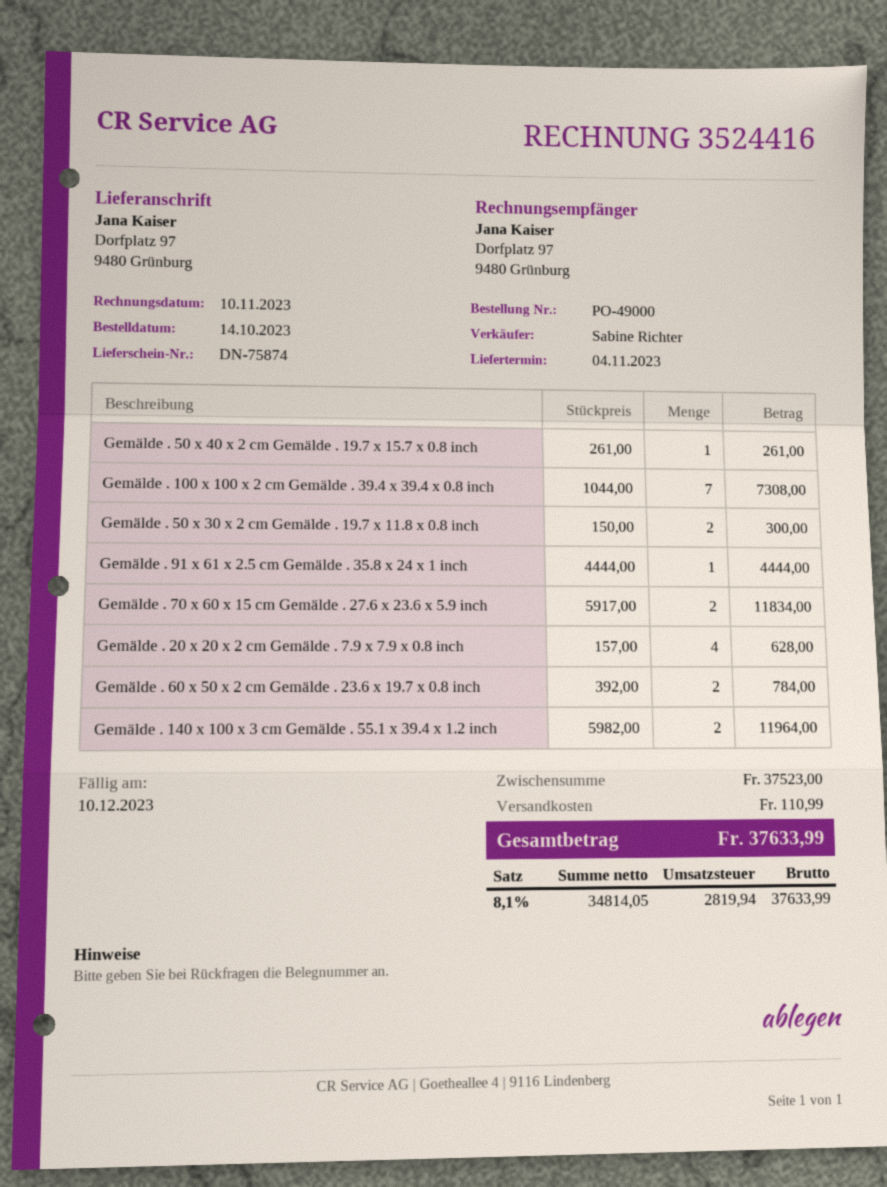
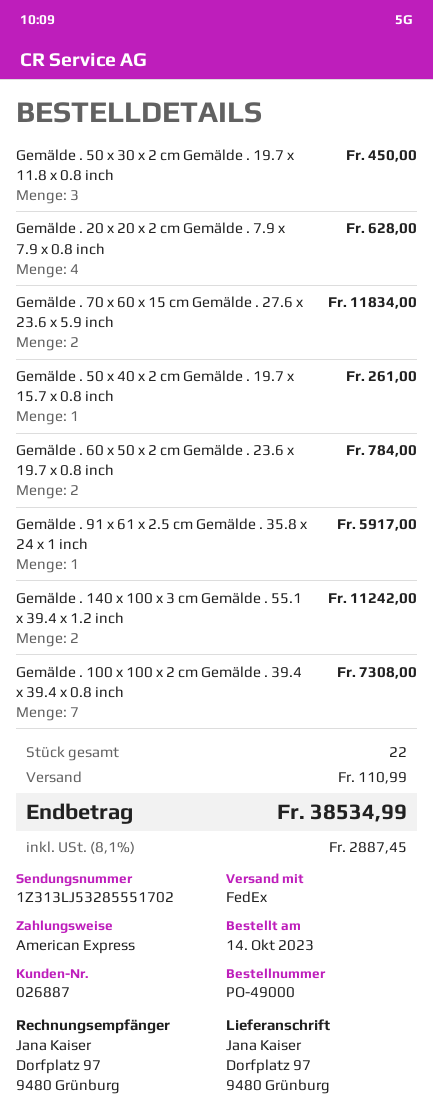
Gemälde . 50 x 30 x 2 cm Gemälde . 19.7 x 11.8 x 0.8 inch: 2 for 300.00 -> 3 for 450.00
Gemälde . 91 x 61 x 2.5 cm Gemälde . 35.8 x 24 x 1 inch: 1 for 4444.00 -> 1 for 5917.00
Gemälde . 140 x 100 x 3 cm Gemälde . 55.1 x 39.4 x 1.2 inch: 2 for 11964.00 -> 2 for 11242.00
tax: 8.1% = 2819.94 -> 8.1% = 2887.45
total: 37633.99 -> 38534.99

